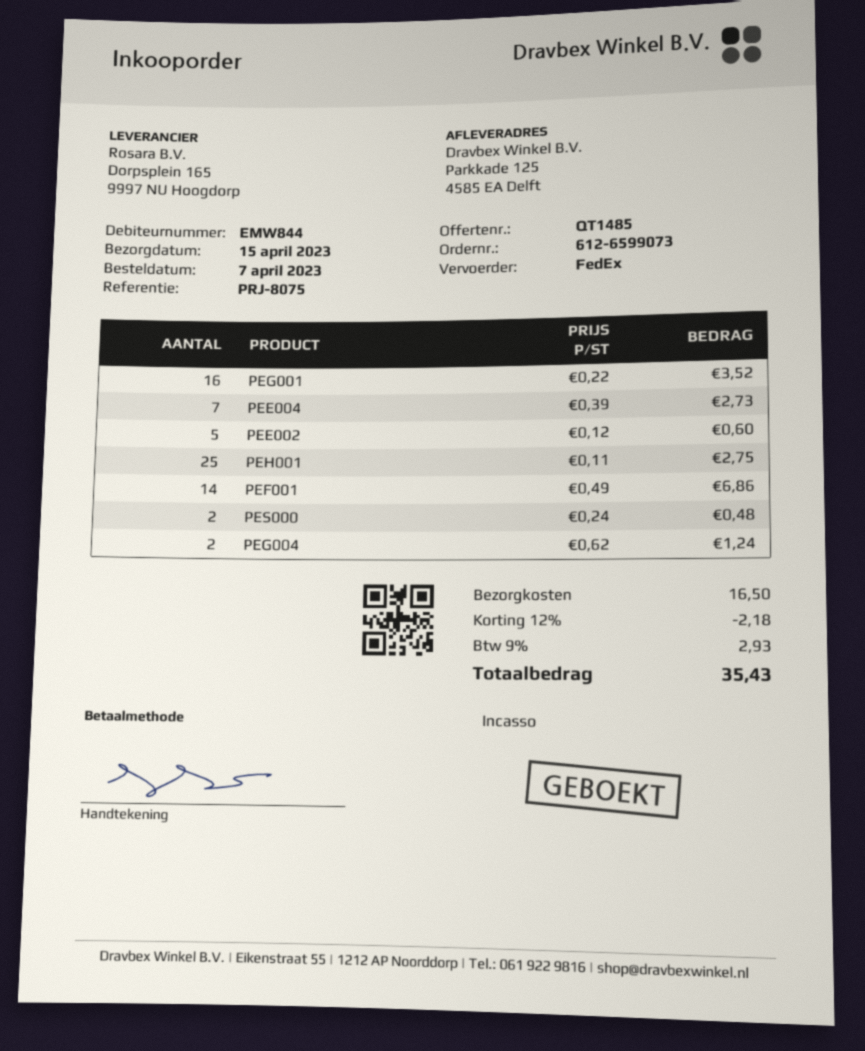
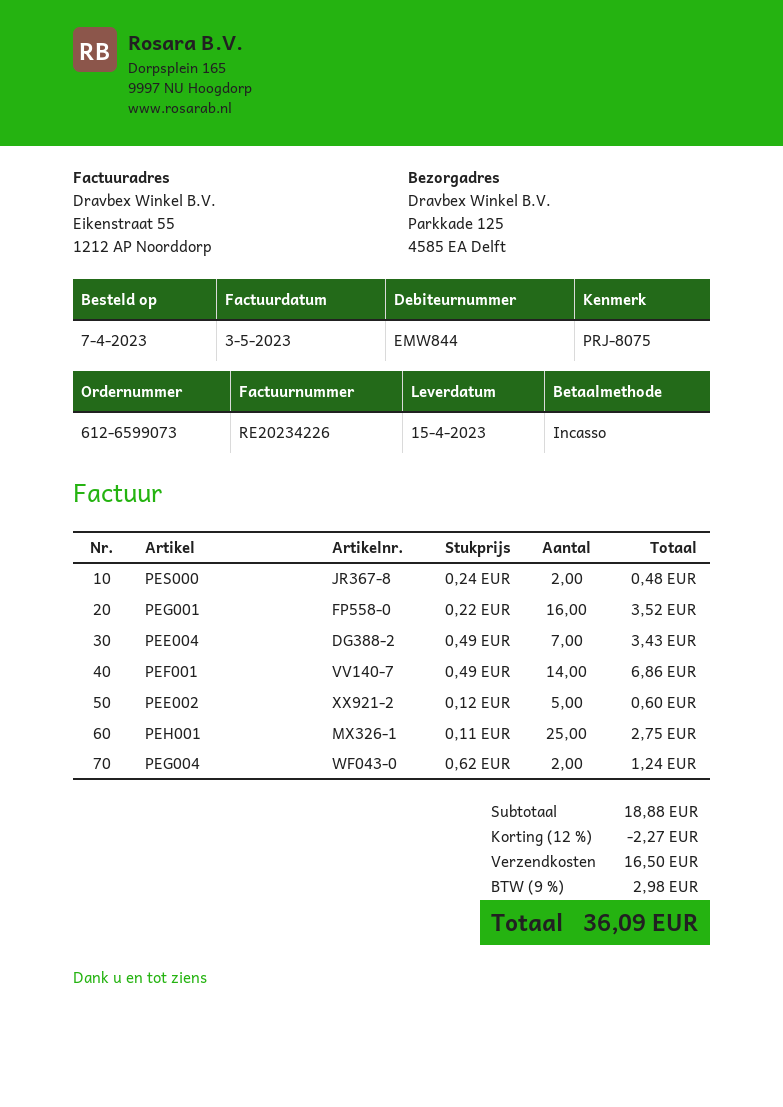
PEE004: 7 x 0.39 = 2.73 -> 7 x 0.49 = 3.43
discount: 12% = 2.18 -> 12% = 2.27
tax: 9% = 2.93 -> 9% = 2.98
total: 35.43 -> 36.09

